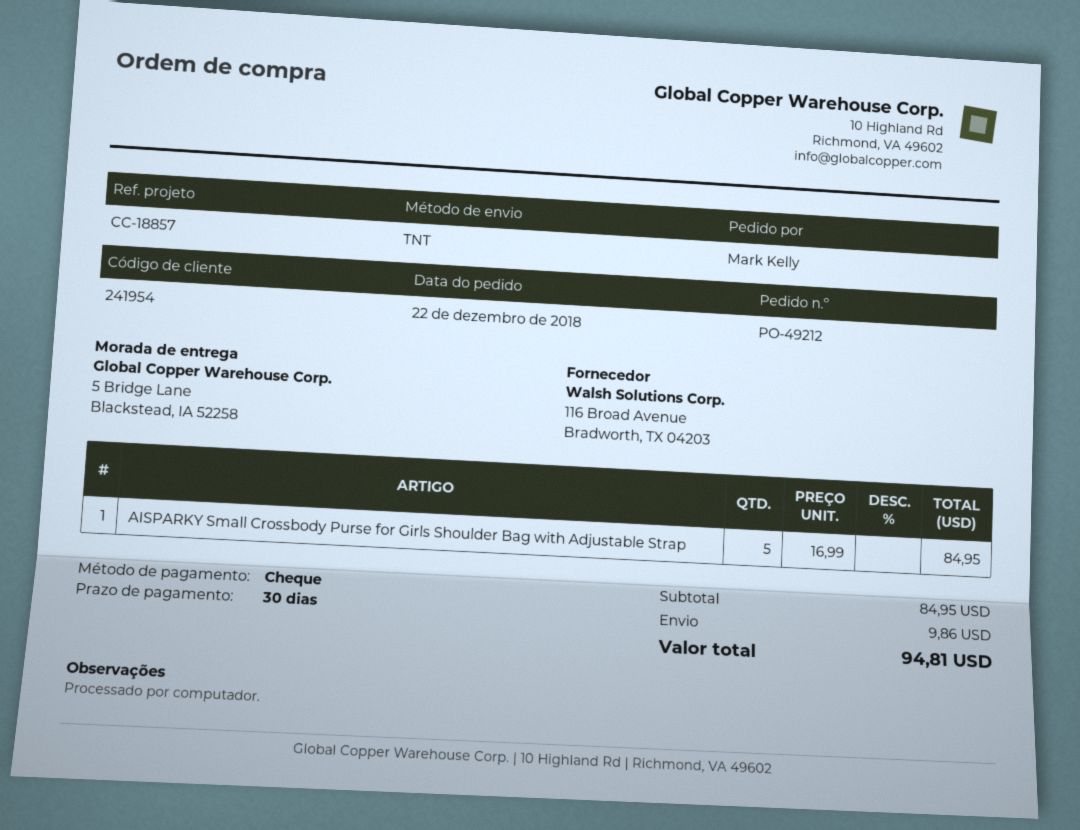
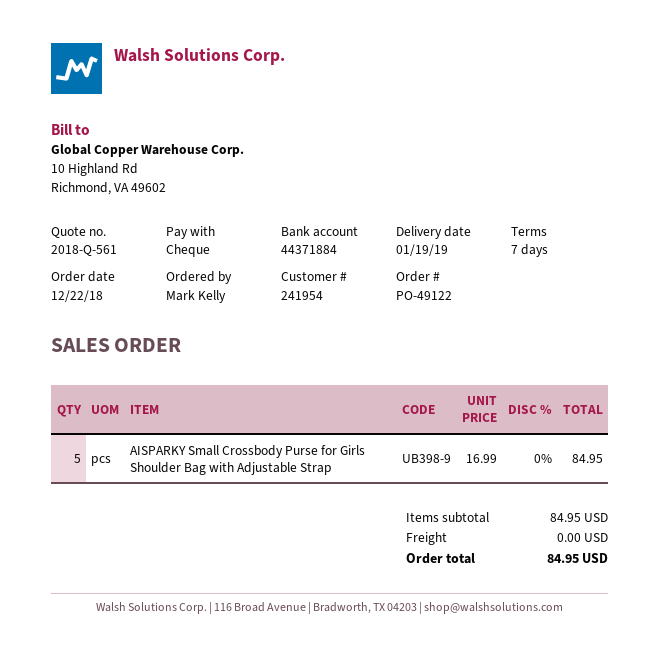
order number: PO-49212 -> PO-49122
payment terms: 30 days -> 7 days
shipping: 9.86 -> 0.00
total: 94.81 -> 84.95

